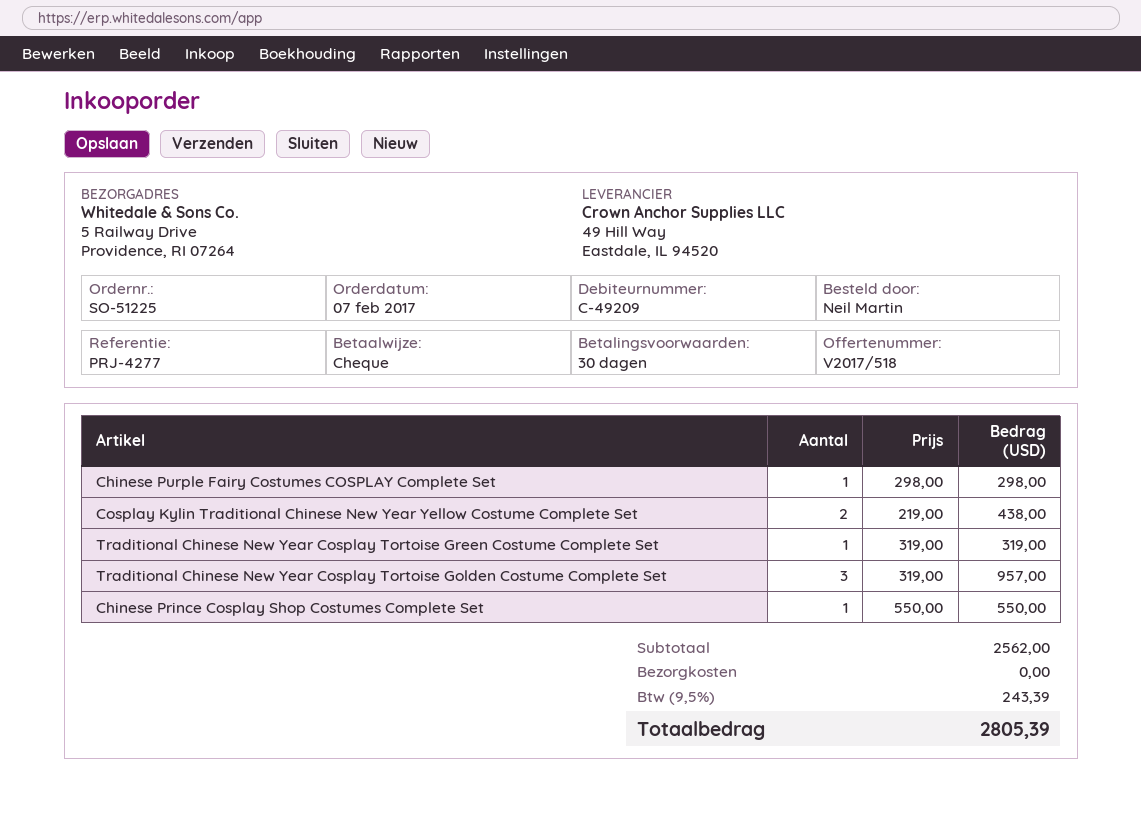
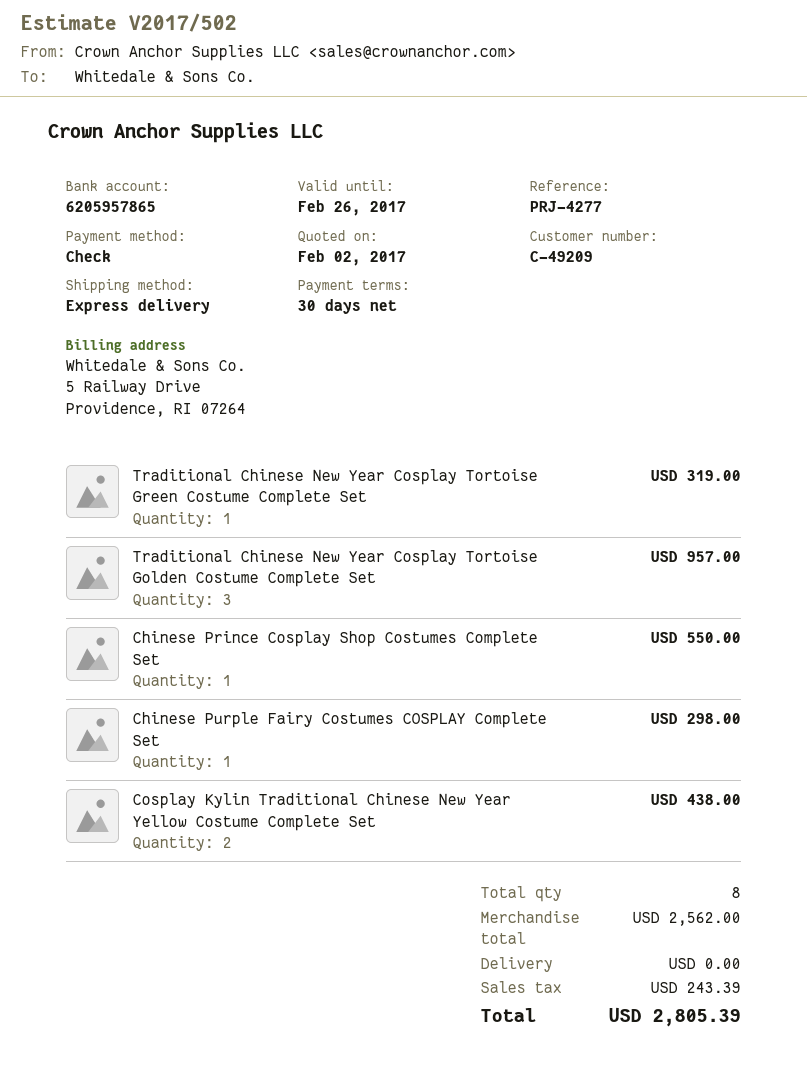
quote number: V2017/518 -> V2017/502

